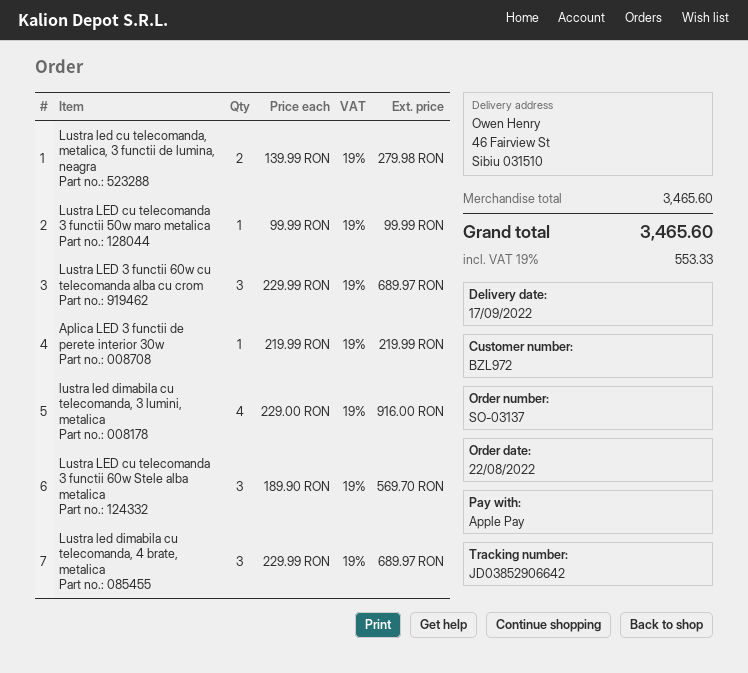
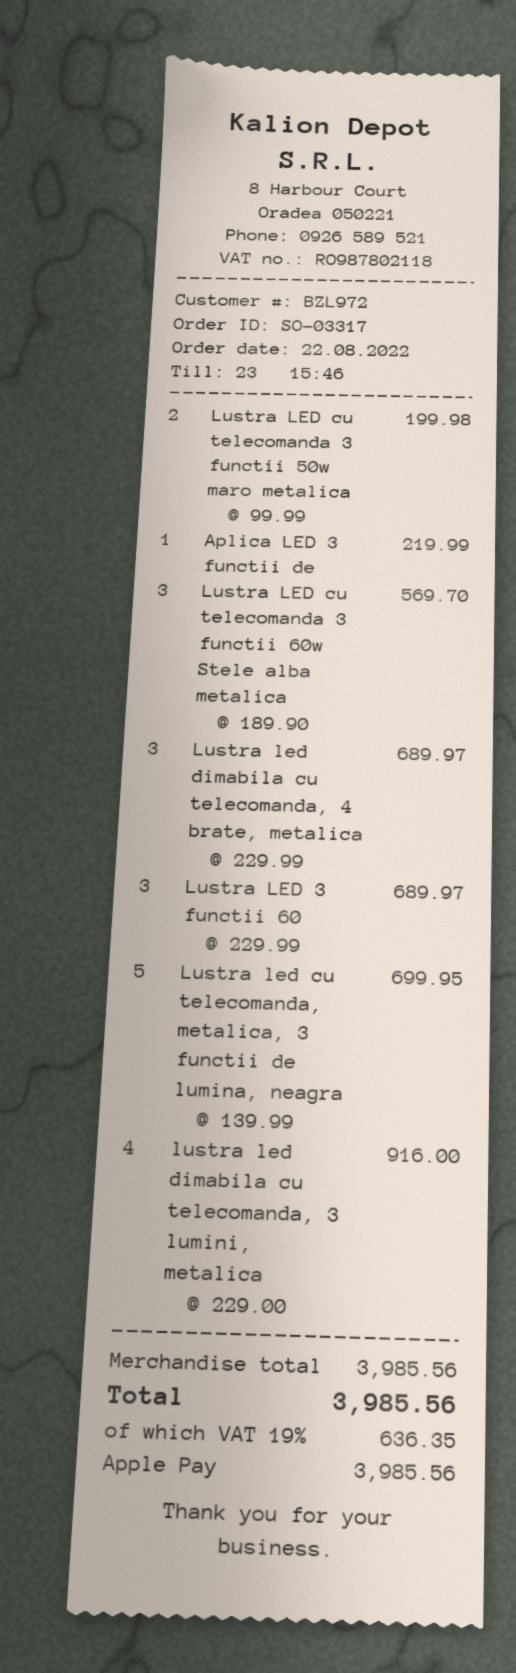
order number: SO-03137 -> SO-03317
Lustra led cu telecomanda, metalica, 3 functii de lumina, neagra: 2 x 139.99 = 279.98 -> 5 x 139.99 = 699.95
Lustra LED cu telecomanda 3 functii 50w maro metalica: 1 x 99.99 = 99.99 -> 2 x 99.99 = 199.98
subtotal: 3465.60 -> 3985.56
tax: 19% = 553.33 -> 19% = 636.35
total: 3465.60 -> 3985.56

